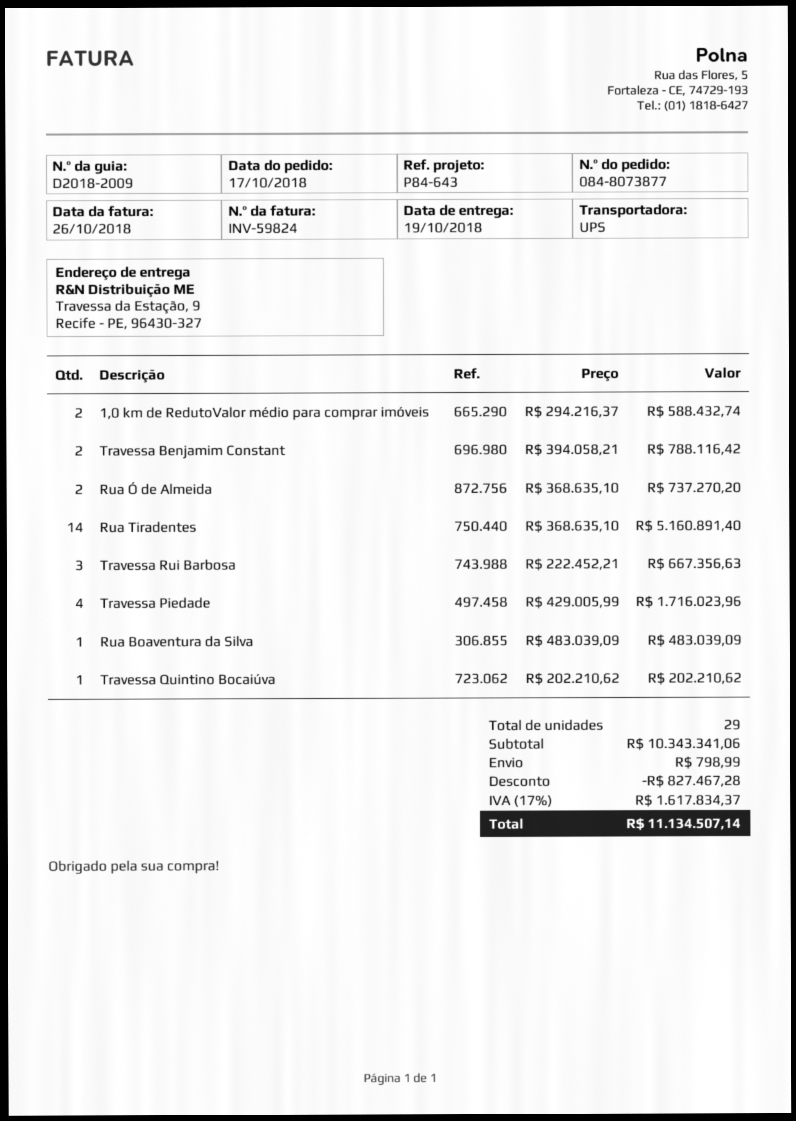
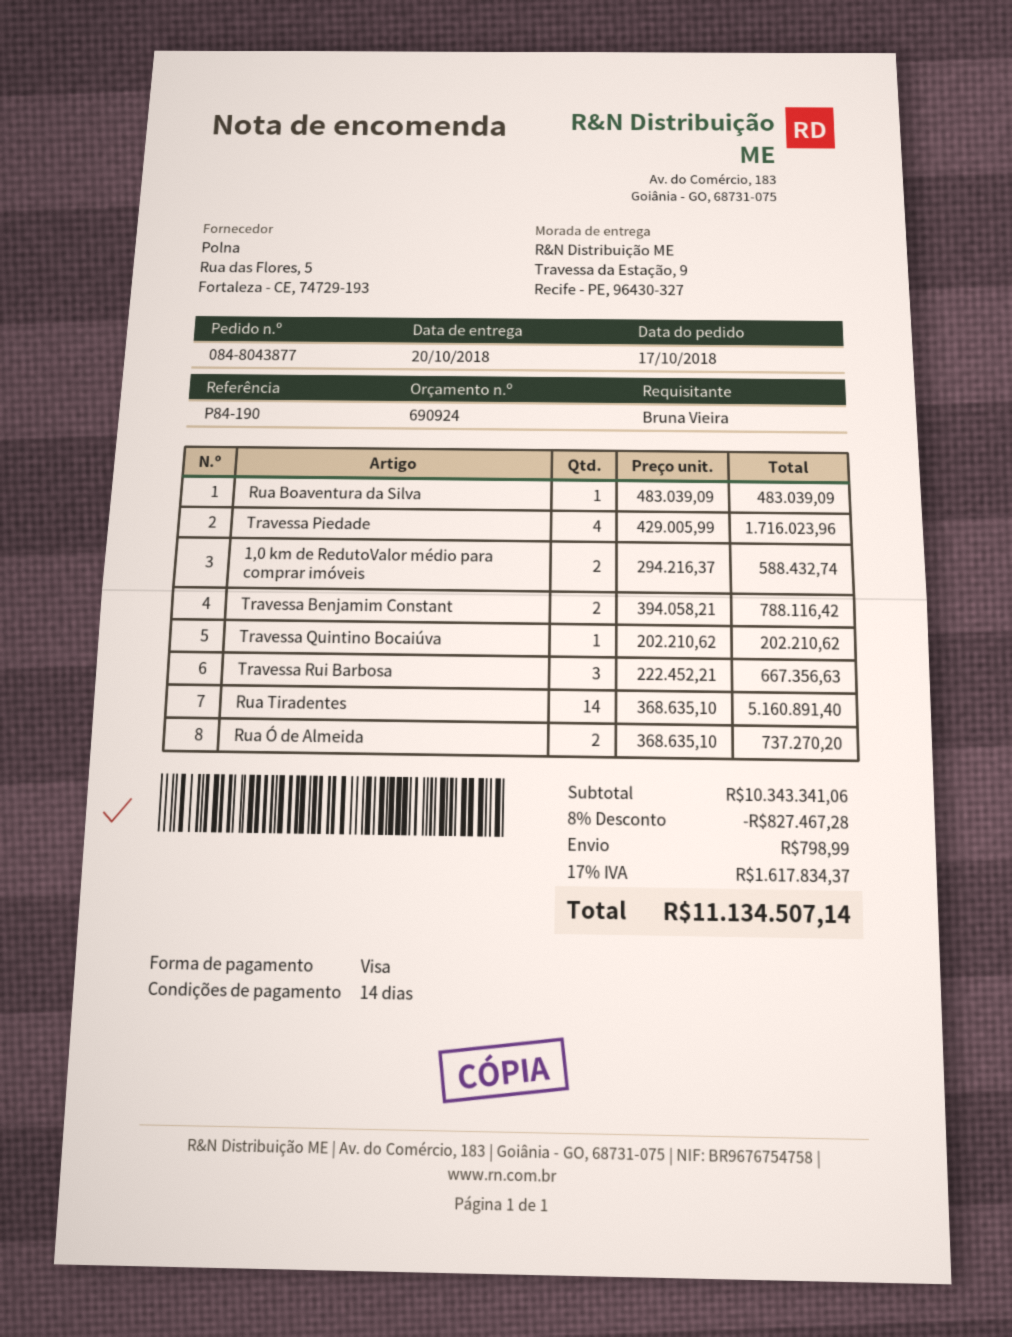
order number: 084-8073877 -> 084-8043877
delivery date: 2018-10-19 -> 2018-10-20
reference: P84-643 -> P84-190

